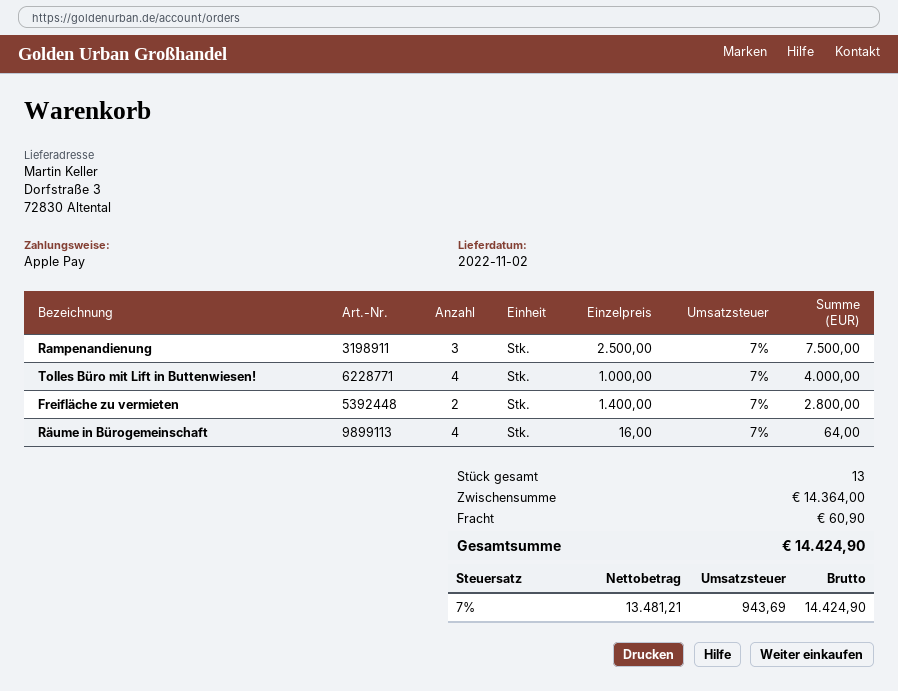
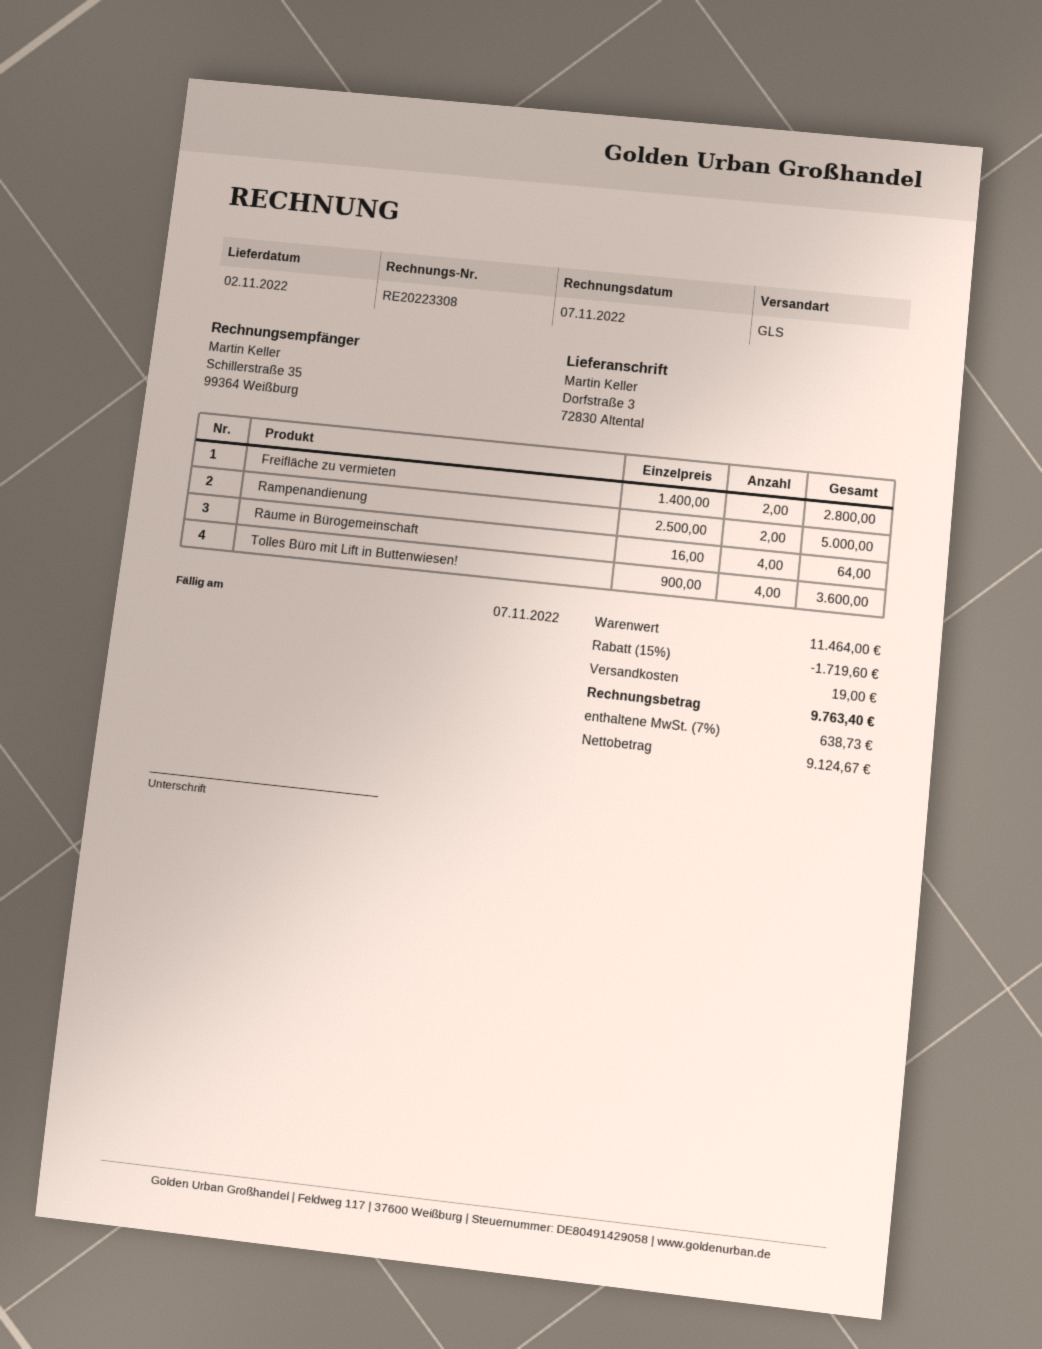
Rampenandienung: 3 x 2500.00 = 7500.00 -> 2 x 2500.00 = 5000.00
Tolles Büro mit Lift in Buttenwiesen!: 4 x 1000.00 = 4000.00 -> 4 x 900.00 = 3600.00
subtotal: 14364.00 -> 11464.00
discount: none -> 15% = 1719.60
shipping: 60.90 -> 19.00
net: 13481.21 -> 9124.67
tax: 7% = 943.69 -> 7% = 638.73
total: 14424.90 -> 9763.40

